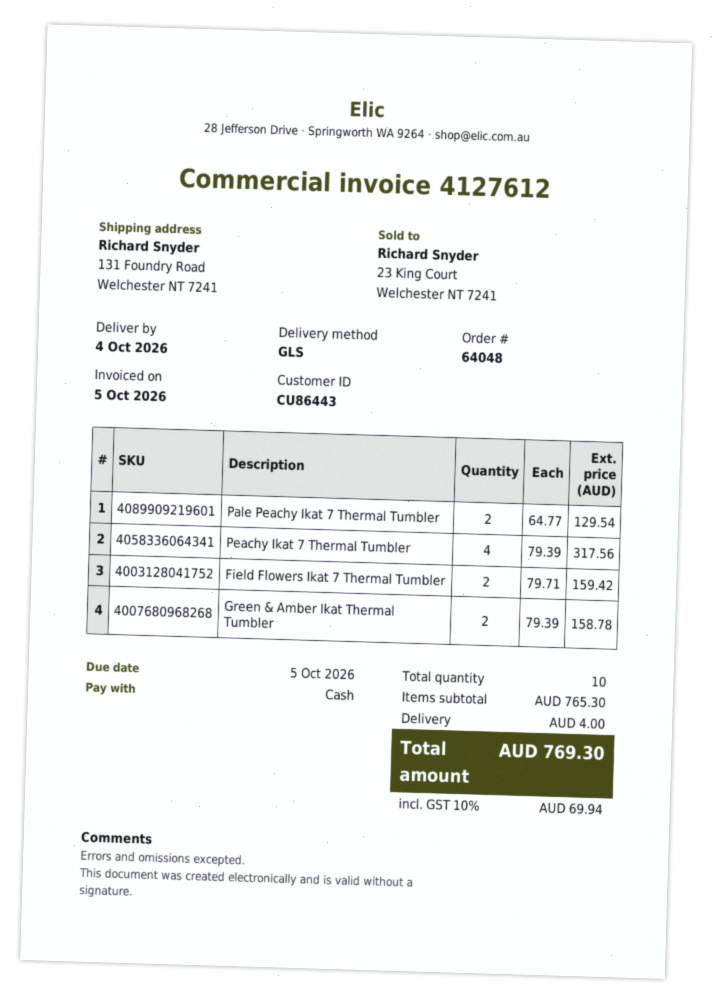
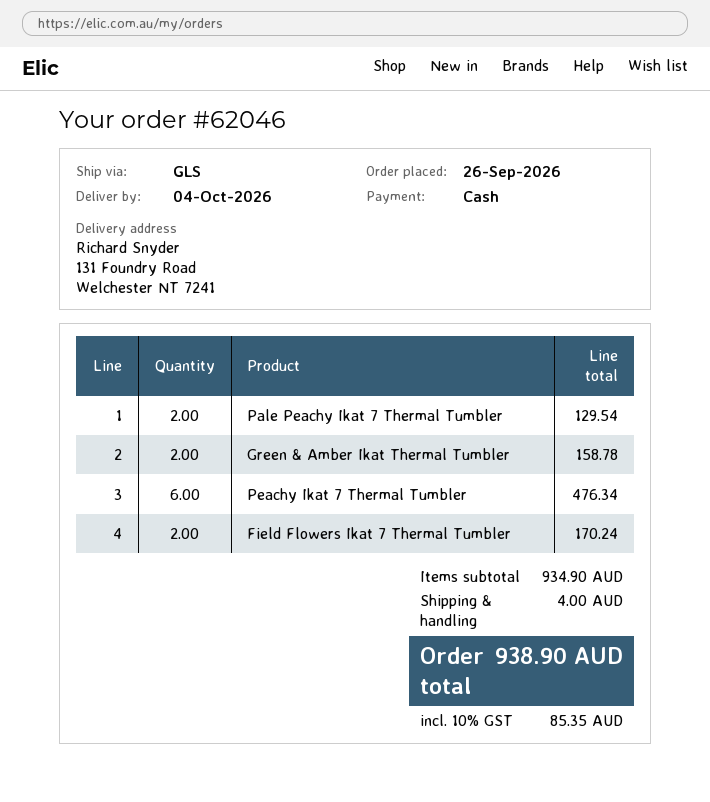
order number: 64048 -> 62046
Peachy Ikat 7 Thermal Tumbler: 4 for 317.56 -> 6 for 476.34
Field Flowers Ikat 7 Thermal Tumbler: 2 for 159.42 -> 2 for 170.24
subtotal: 765.30 -> 934.90
tax: 10% = 69.94 -> 10% = 85.35
total: 769.30 -> 938.90

